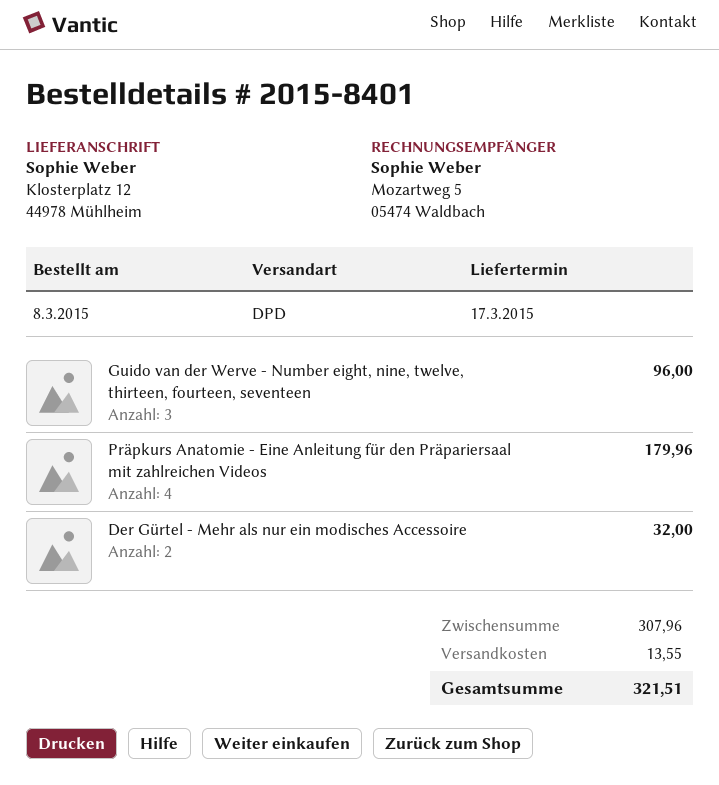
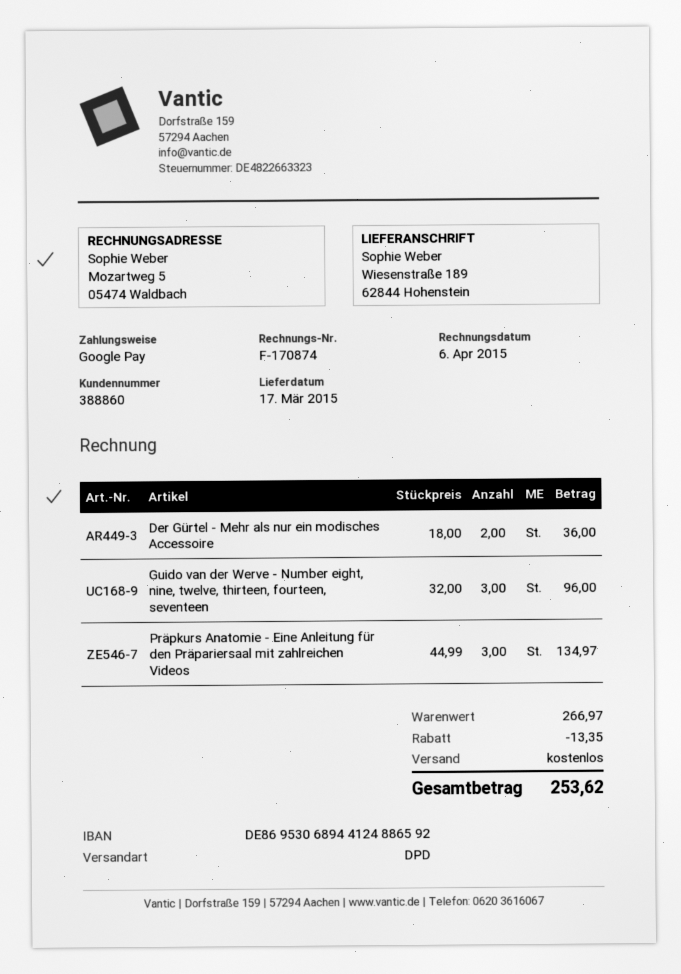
ship to: Klosterplatz 12, 44978 Mühlheim -> Wiesenstraße 189, 62844 Hohenstein
Präpkurs Anatomie - Eine Anleitung für den Präpariersaal mit zahlreichen Videos: 4 for 179.96 -> 3 for 134.97
Der Gürtel - Mehr als nur ein modisches Accessoire: 2 for 32.00 -> 2 for 36.00
subtotal: 307.96 -> 266.97
discount: none -> 13.35
shipping: 13.55 -> 0.00
total: 321.51 -> 253.62

